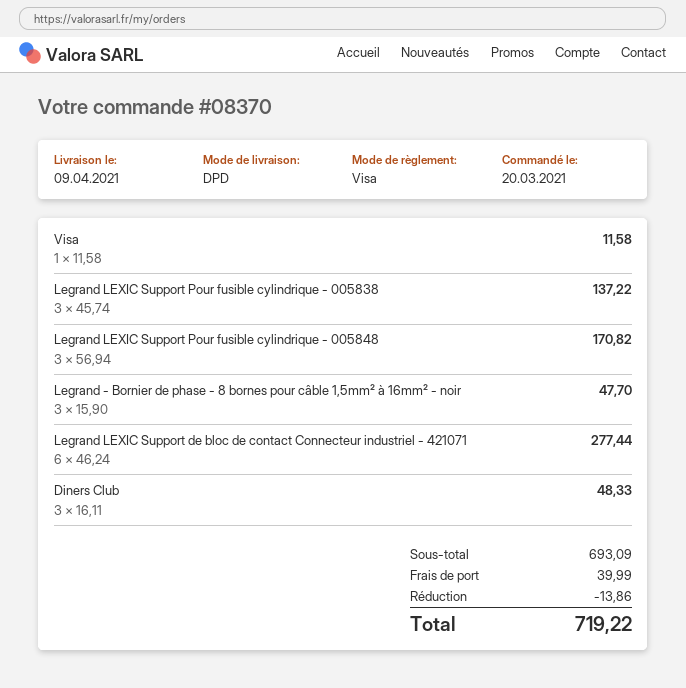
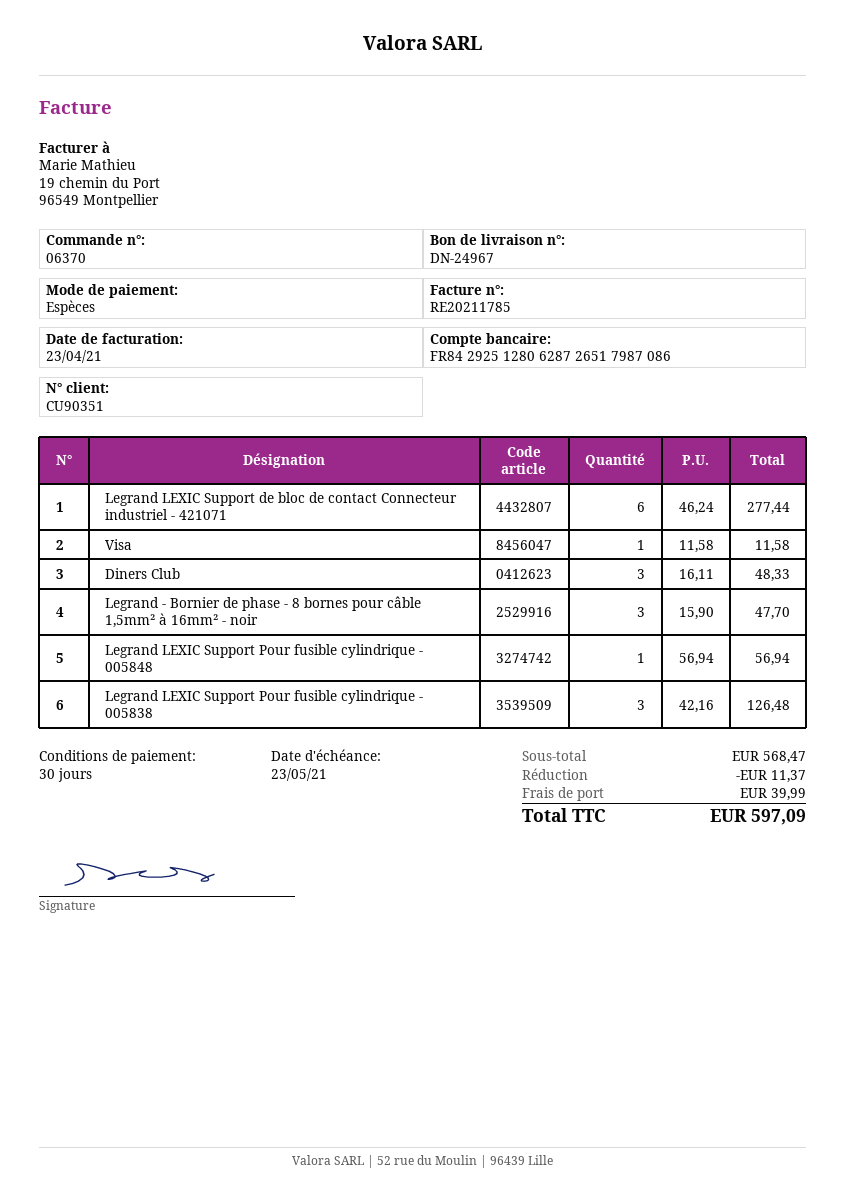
order number: 08370 -> 06370
payment method: Visa -> cash
Legrand LEXIC Support Pour fusible cylindrique - 005838: 3 x 45.74 = 137.22 -> 3 x 42.16 = 126.48
Legrand LEXIC Support Pour fusible cylindrique - 005848: 3 x 56.94 = 170.82 -> 1 x 56.94 = 56.94
subtotal: 693.09 -> 568.47
discount: 13.86 -> 11.37
total: 719.22 -> 597.09

